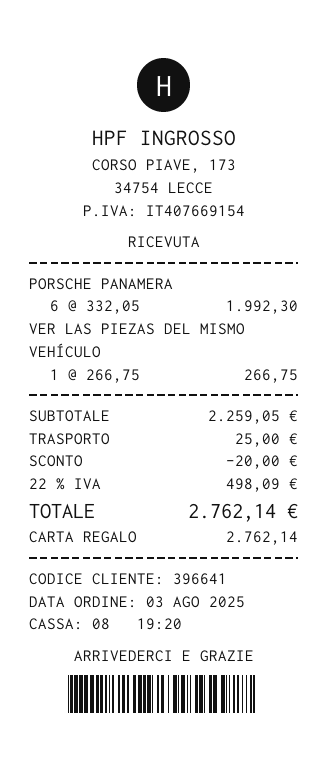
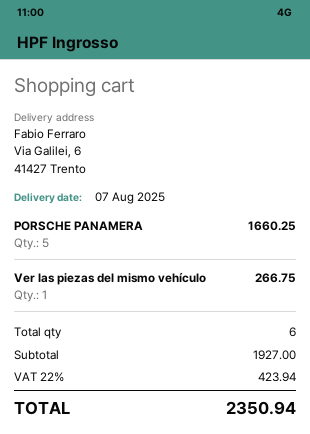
PORSCHE PANAMERA: 6 for 1992.30 -> 5 for 1660.25
subtotal: 2259.05 -> 1927.00
discount: 20.00 -> none
shipping: 25.00 -> none
tax: 22% = 498.09 -> 22% = 423.94
total: 2762.14 -> 2350.94

